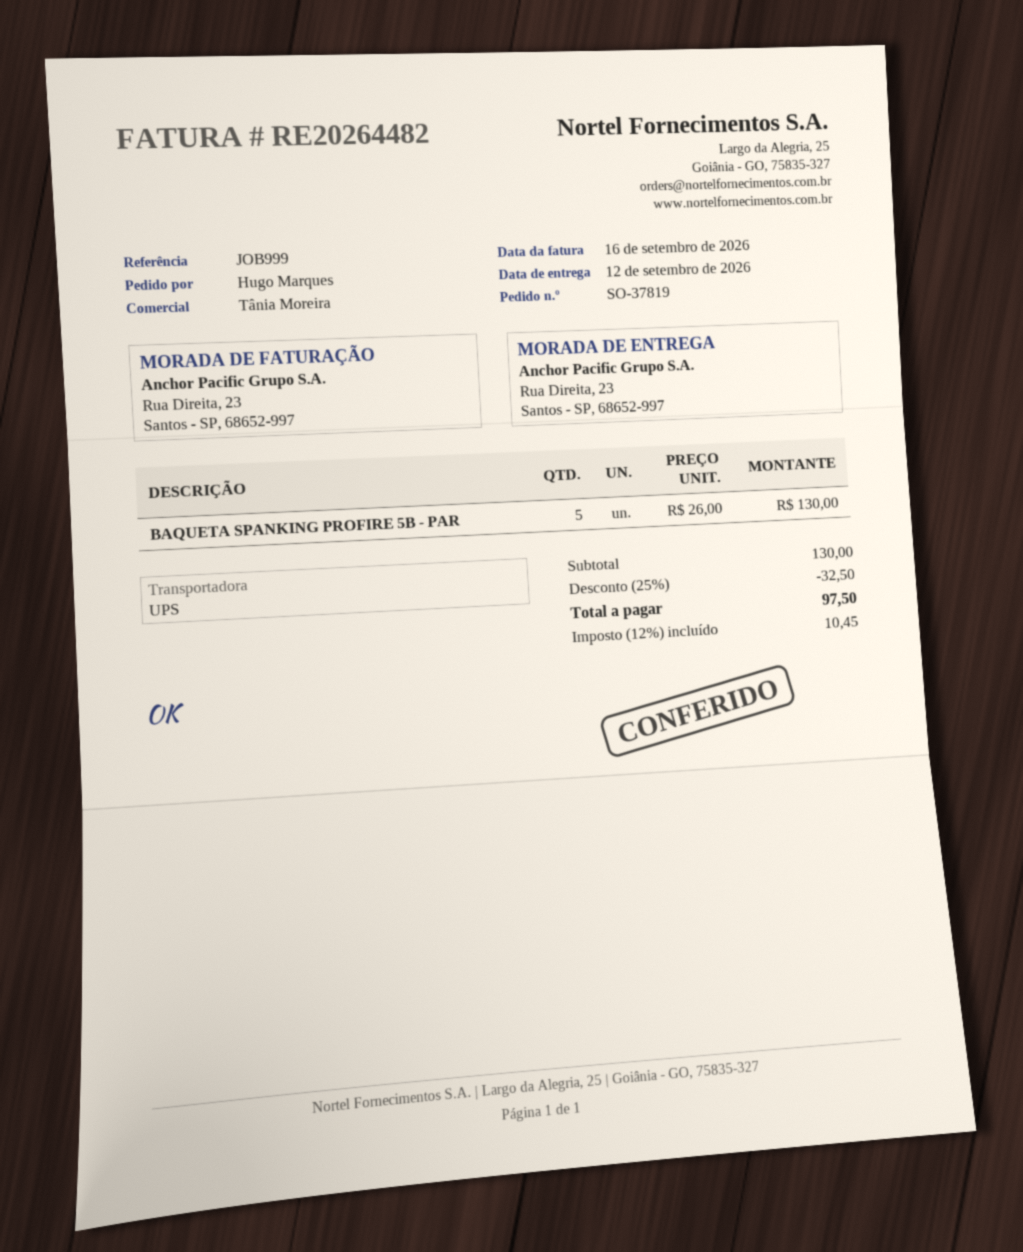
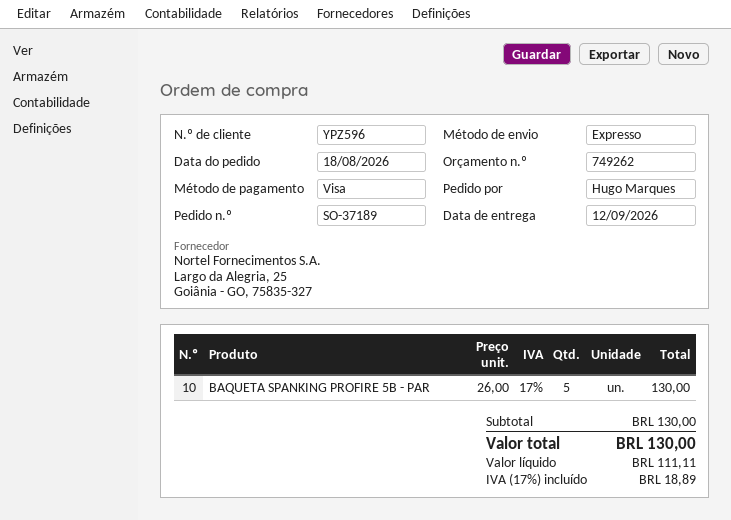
order number: SO-37819 -> SO-37189
shipping method: UPS -> express
discount: 25% = 32.50 -> none
tax: 12% = 10.45 -> 17% = 18.89
total: 97.50 -> 130.00

